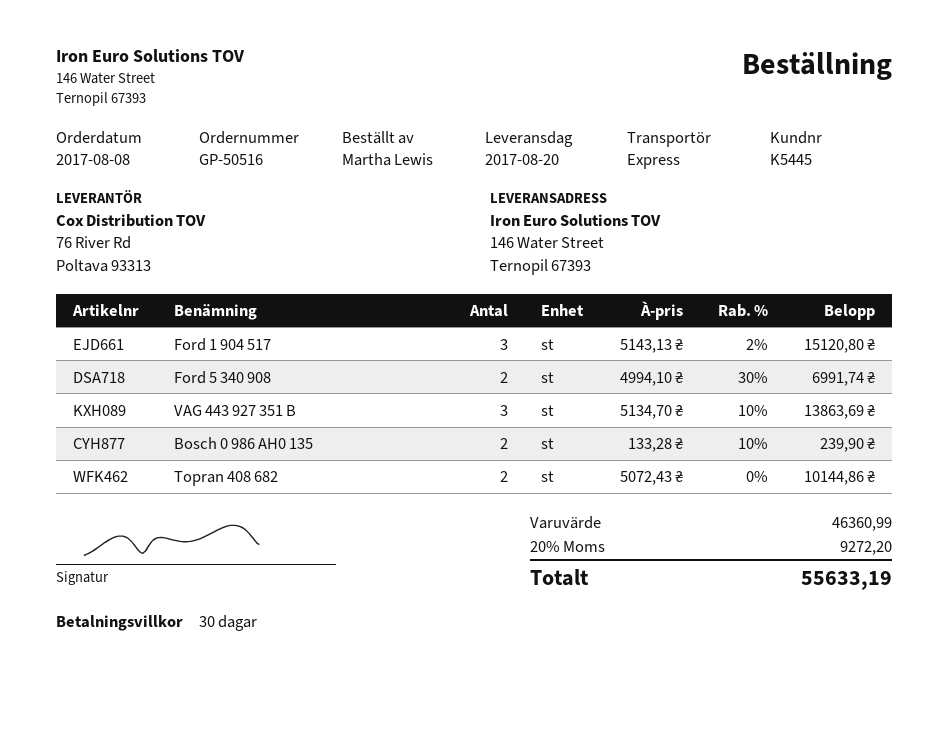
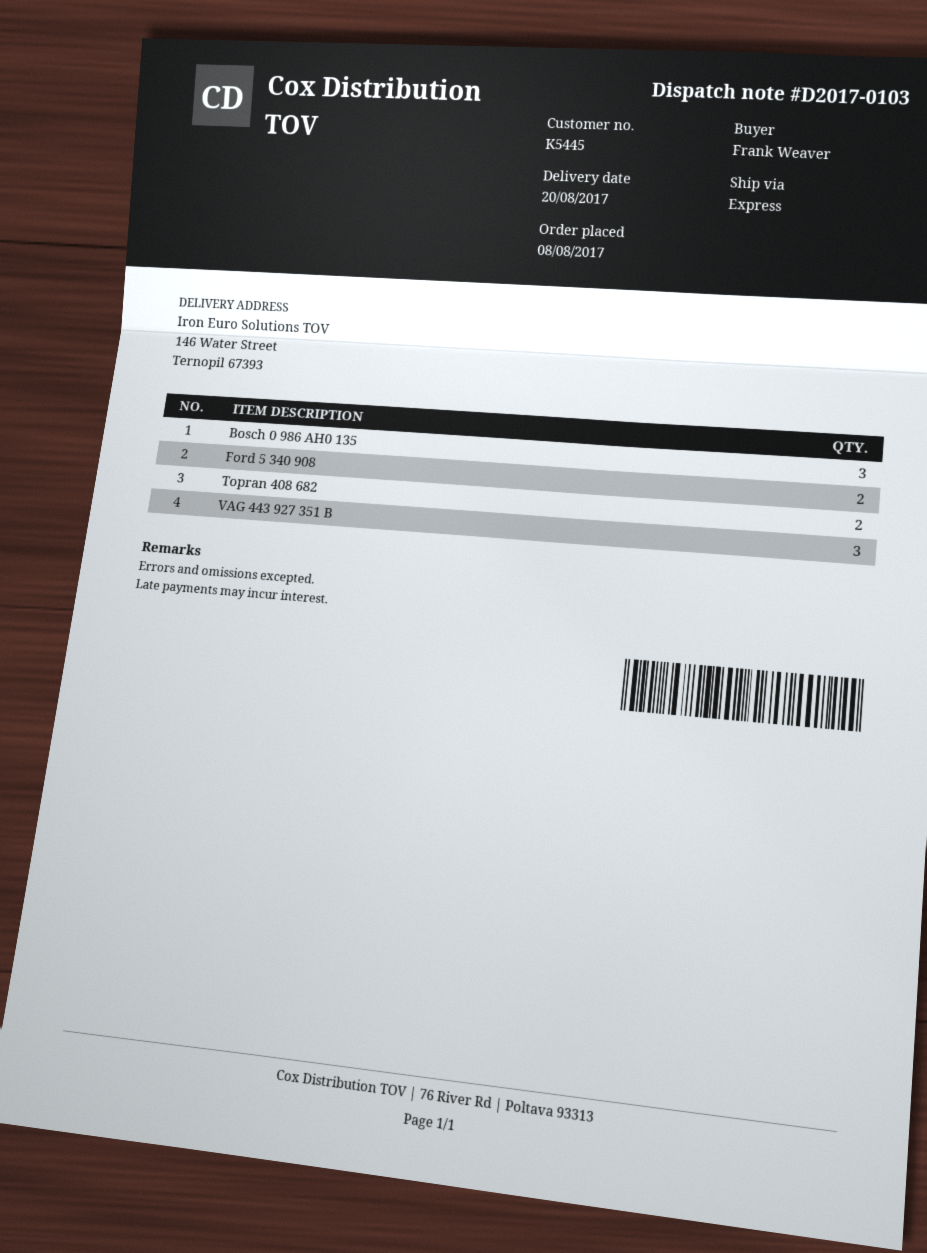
ordered by: Martha Lewis -> Frank Weaver
Ford 1 904 517: 3 -> none
Bosch 0 986 AH0 135: 2 -> 3

